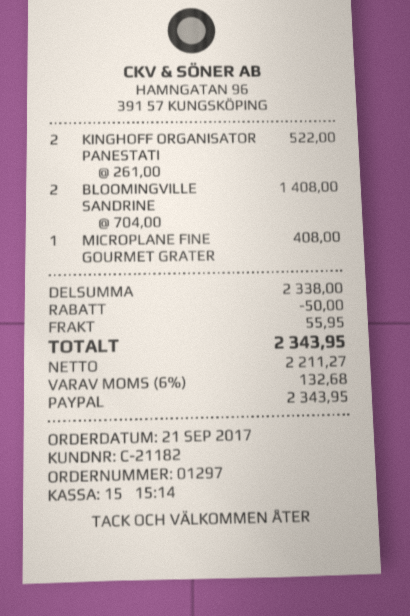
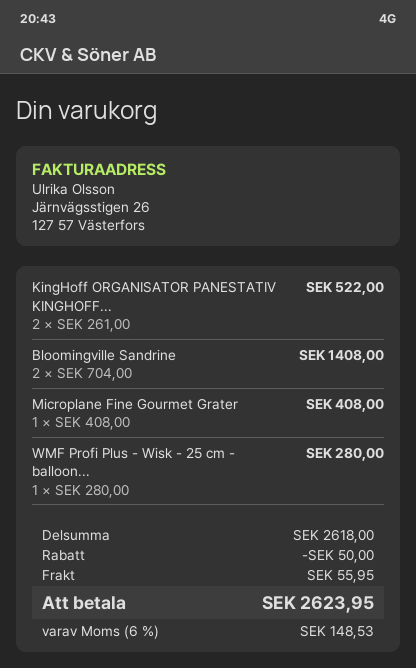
WMF Profi Plus - Wisk - 25 cm - balloon...: none -> 1 x 280.00 = 280.00
subtotal: 2338.00 -> 2618.00
tax: 6% = 132.68 -> 6% = 148.53
total: 2343.95 -> 2623.95

